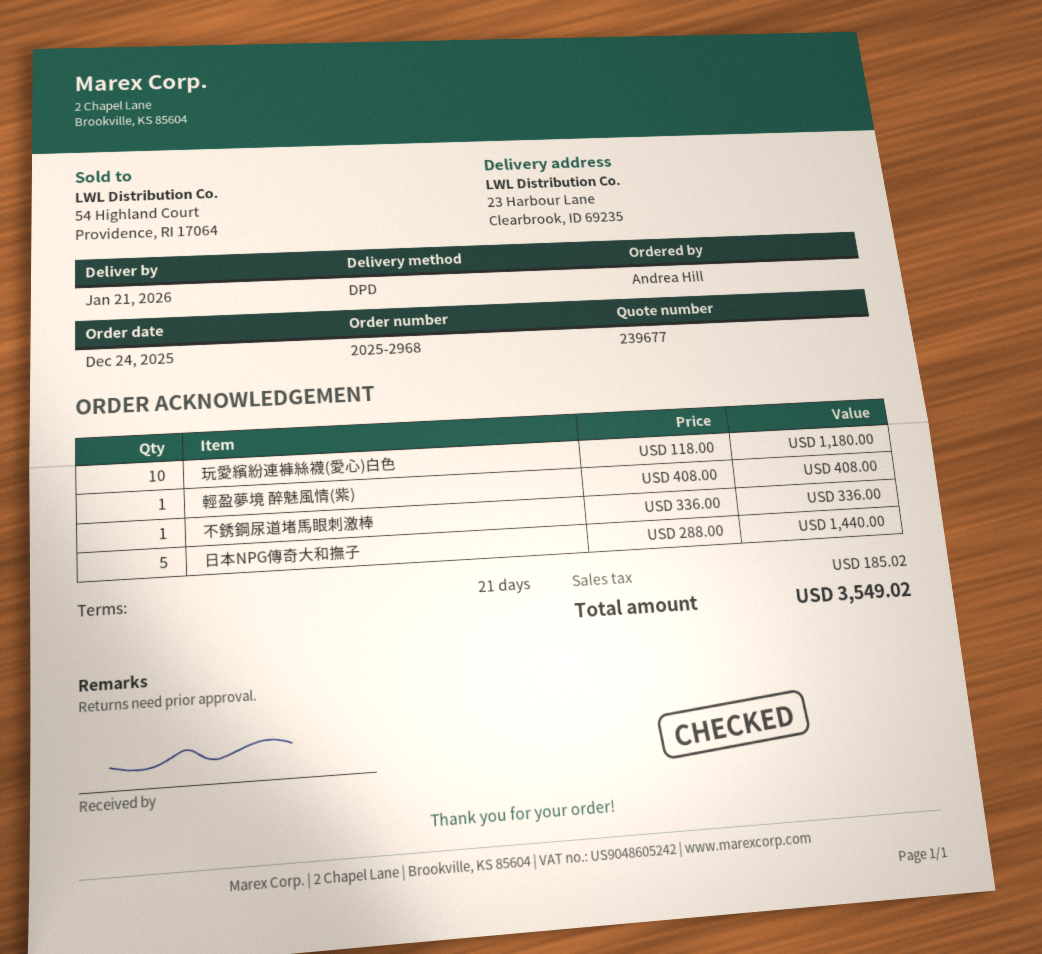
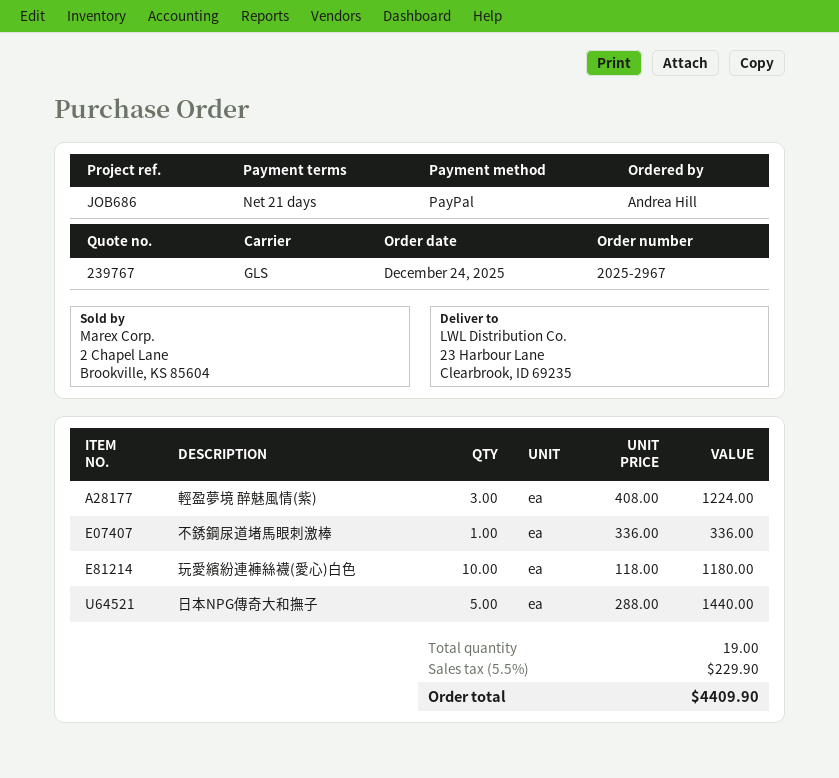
quote number: 239677 -> 239767
order number: 2025-2968 -> 2025-2967
shipping method: DPD -> GLS
輕盈夢境 醉魅風情(紫): 1 x 408.00 = 408.00 -> 3 x 408.00 = 1224.00
tax: 185.02 -> 229.90
total: 3549.02 -> 4409.90

